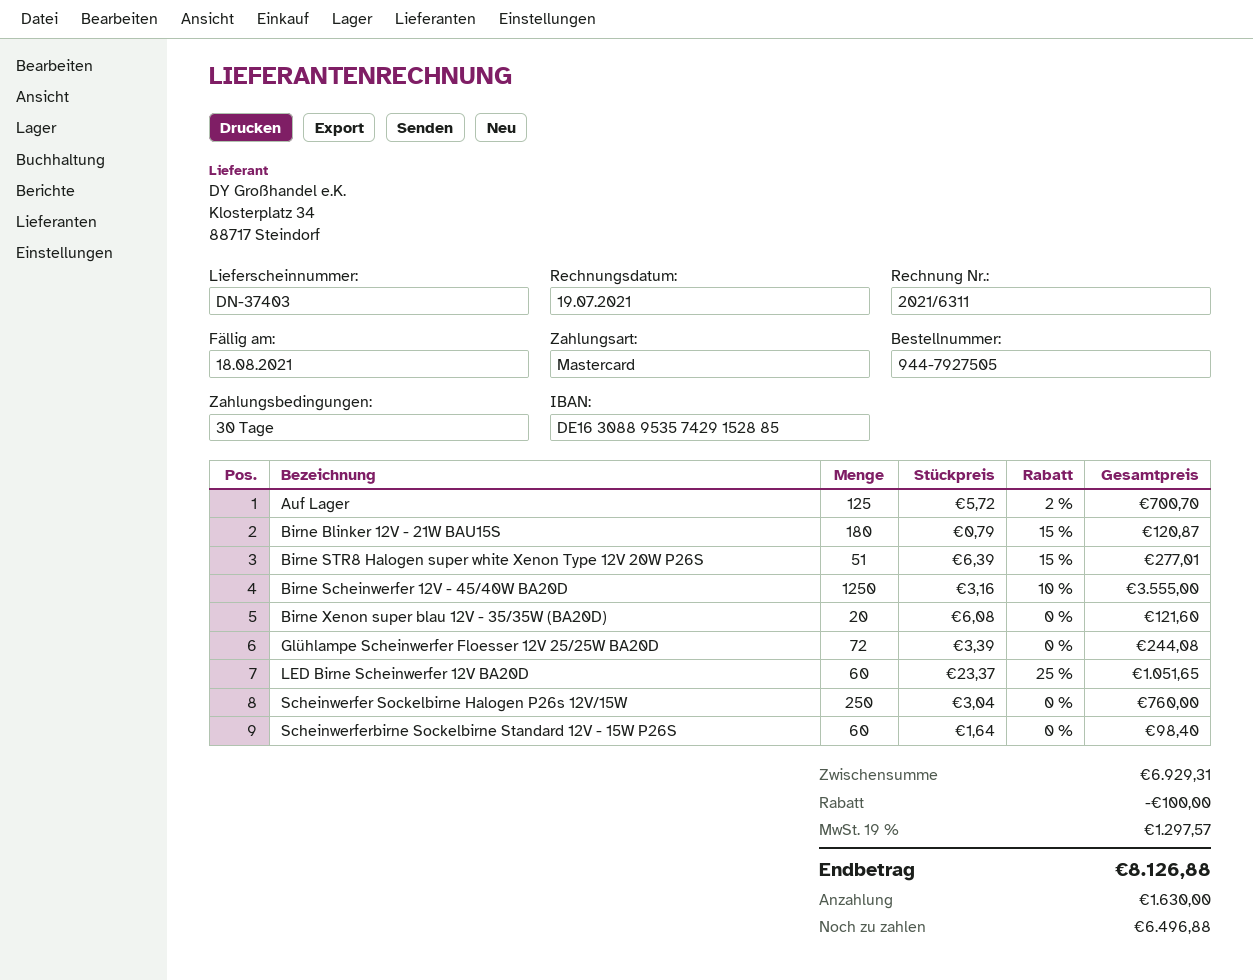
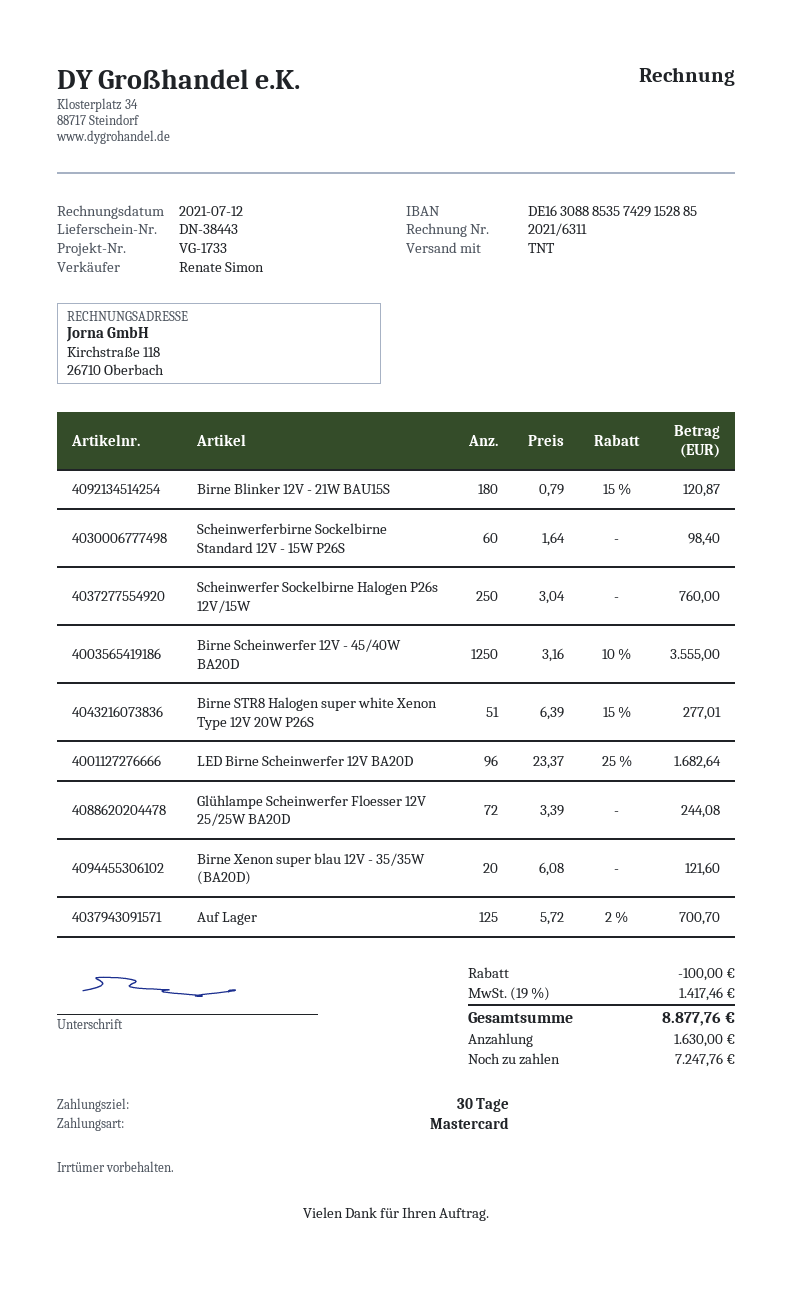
delivery note number: DN-37403 -> DN-38443
invoice date: 2021-07-19 -> 2021-07-12
bank account: DE16308895357429152885 -> DE16308885357429152885
LED Birne Scheinwerfer 12V BA20D: 60 x 23.37 - 25% = 1051.65 -> 96 x 23.37 - 25% = 1682.64
tax: 19% = 1297.57 -> 19% = 1417.46
total: 8126.88 -> 8877.76
balance: 6496.88 -> 7247.76

